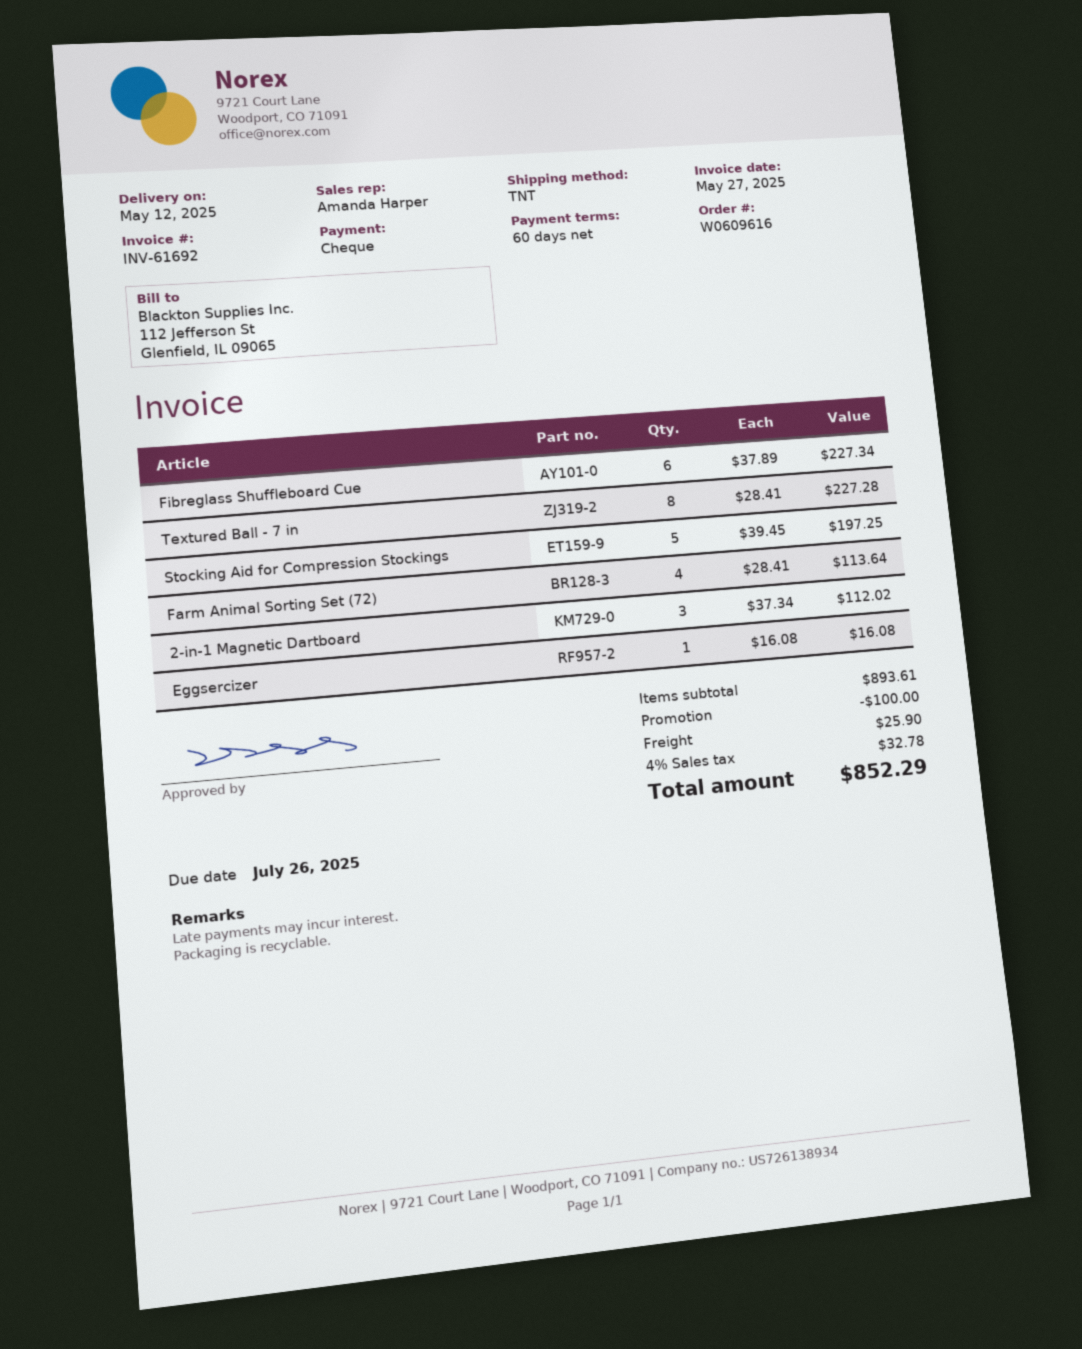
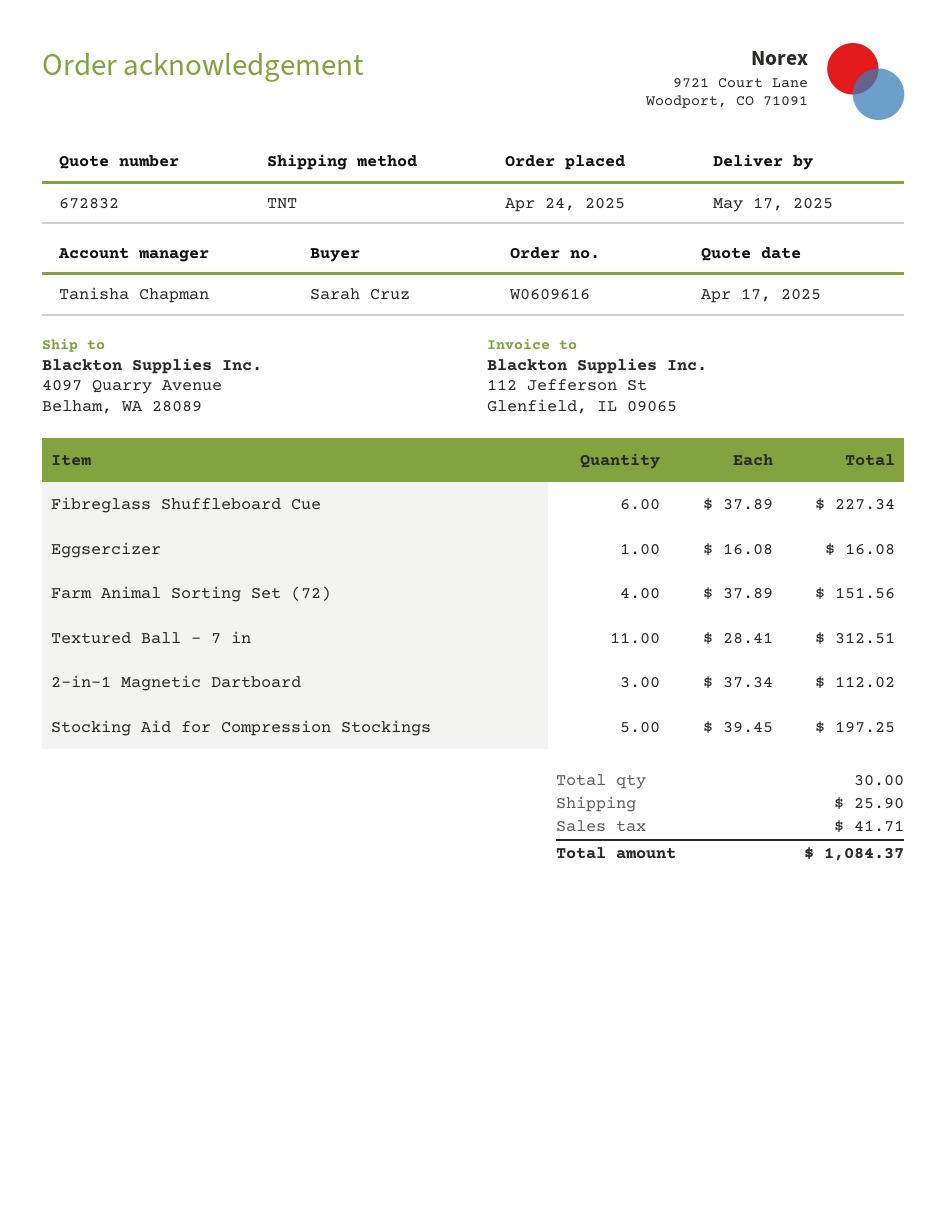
delivery date: 2025-05-12 -> 2025-05-17
sales rep: Amanda Harper -> Tanisha Chapman
Textured Ball - 7 in: 8 x 28.41 = 227.28 -> 11 x 28.41 = 312.51
Farm Animal Sorting Set (72): 4 x 28.41 = 113.64 -> 4 x 37.89 = 151.56
discount: 100.00 -> none
tax: 32.78 -> 41.71
total: 852.29 -> 1084.37

